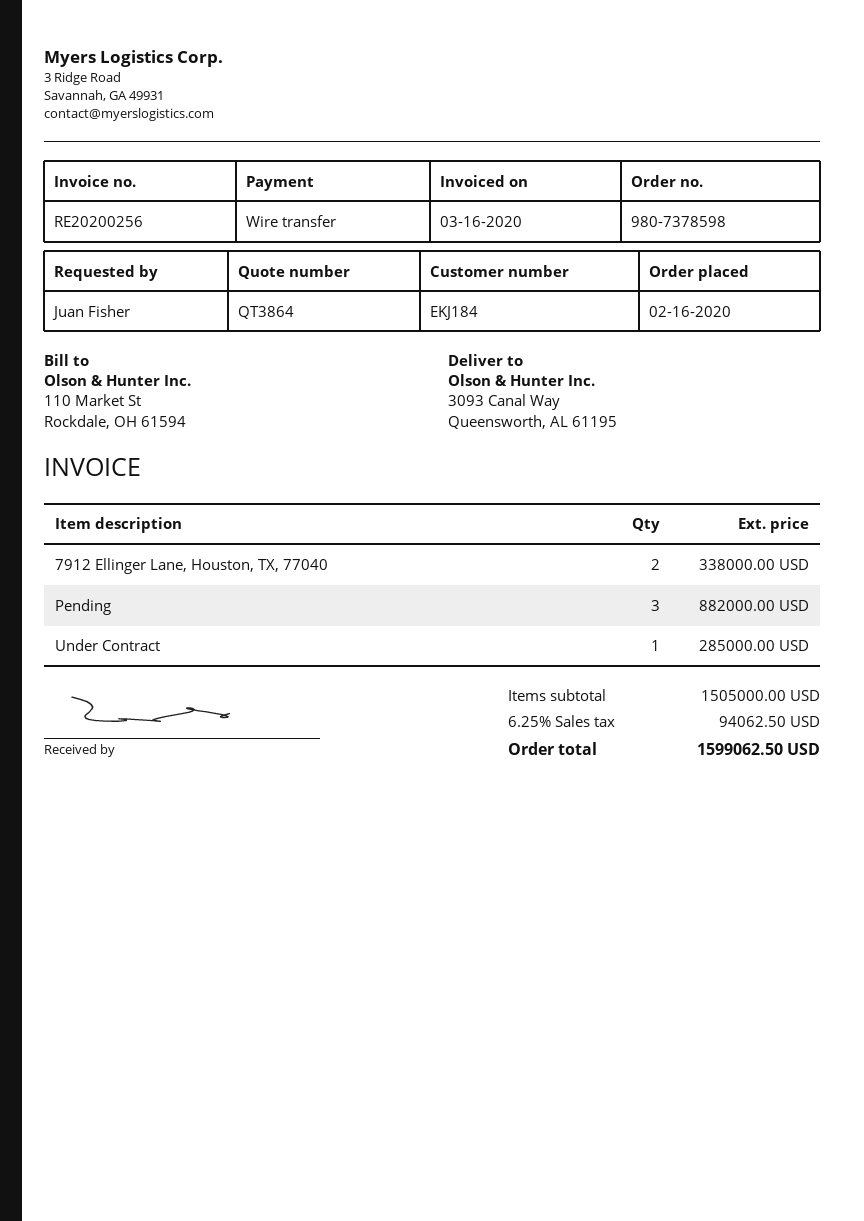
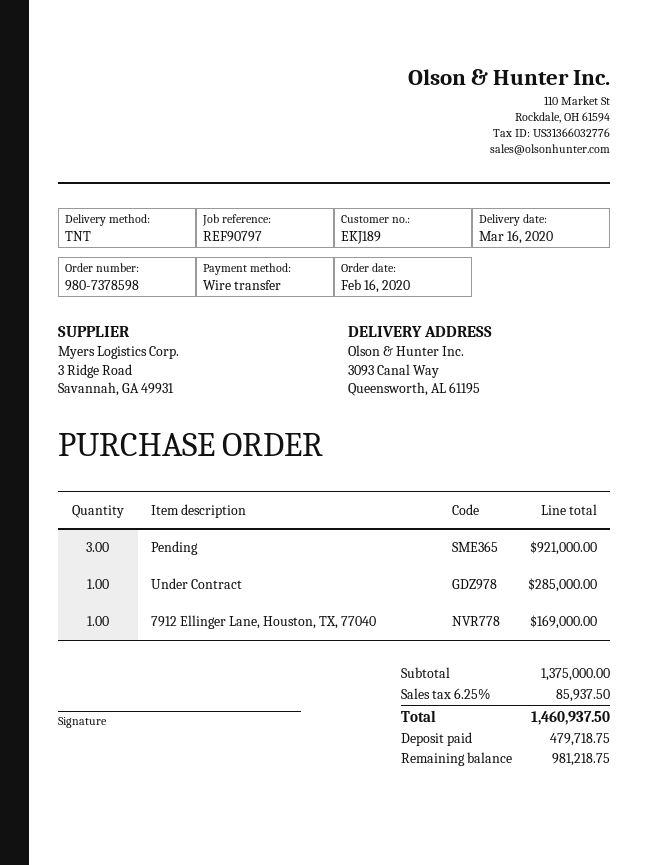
customer number: EKJ184 -> EKJ189
7912 Ellinger Lane, Houston, TX, 77040: 2 for 338000.00 -> 1 for 169000.00
Pending: 3 for 882000.00 -> 3 for 921000.00
subtotal: 1505000.00 -> 1375000.00
tax: 6.25% = 94062.50 -> 6.25% = 85937.50
total: 1599062.50 -> 1460937.50

